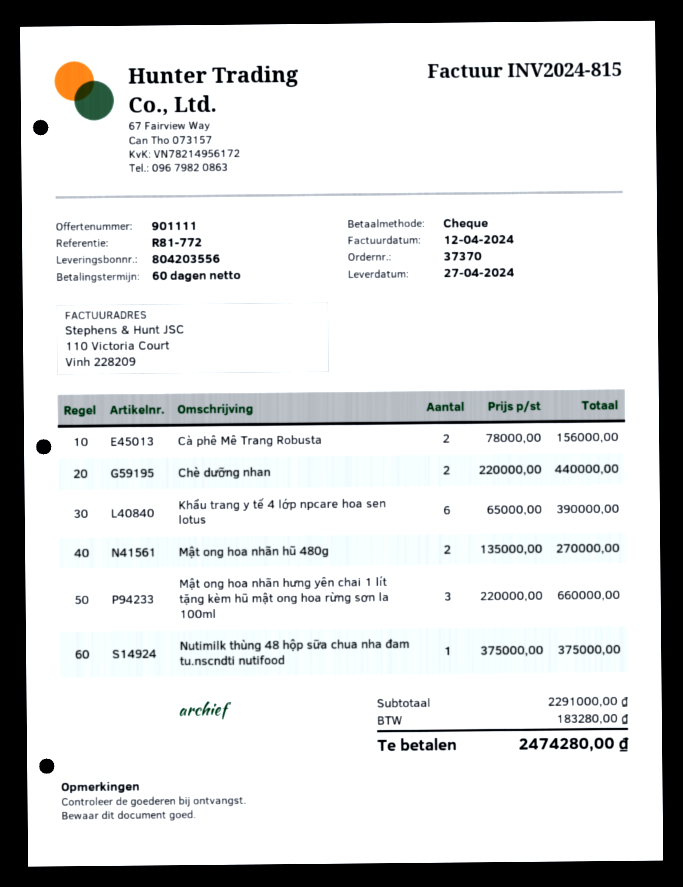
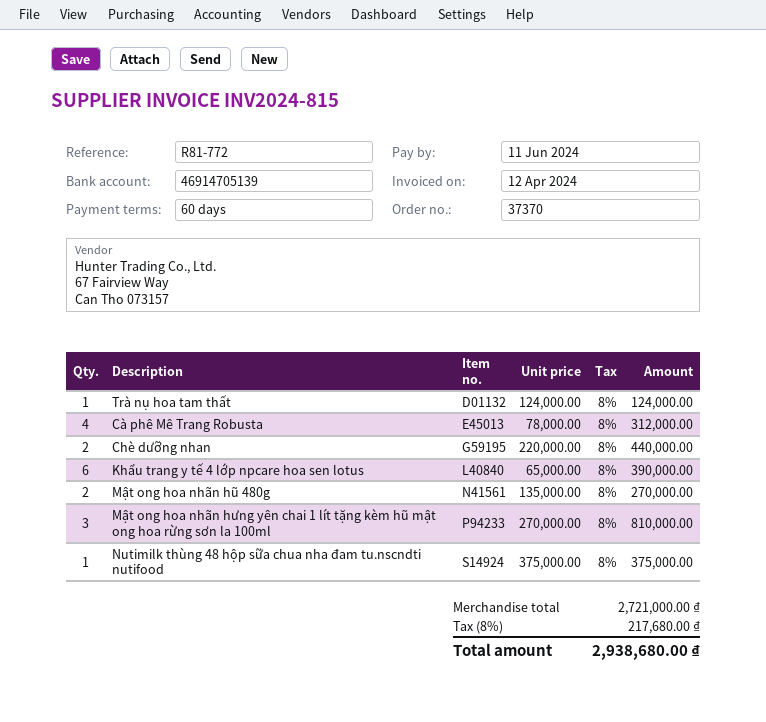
Cà phê Mê Trang Robusta: 2 x 78000.00 = 156000.00 -> 4 x 78000.00 = 312000.00
Mật ong hoa nhãn hưng yên chai 1 lít tặng kèm hũ mật ong hoa rừng sơn la 100ml: 3 x 220000.00 = 660000.00 -> 3 x 270000.00 = 810000.00
Trà nụ hoa tam thất: none -> 1 x 124000.00 = 124000.00
subtotal: 2291000.00 -> 2721000.00
tax: 183280.00 -> 217680.00
total: 2474280.00 -> 2938680.00

